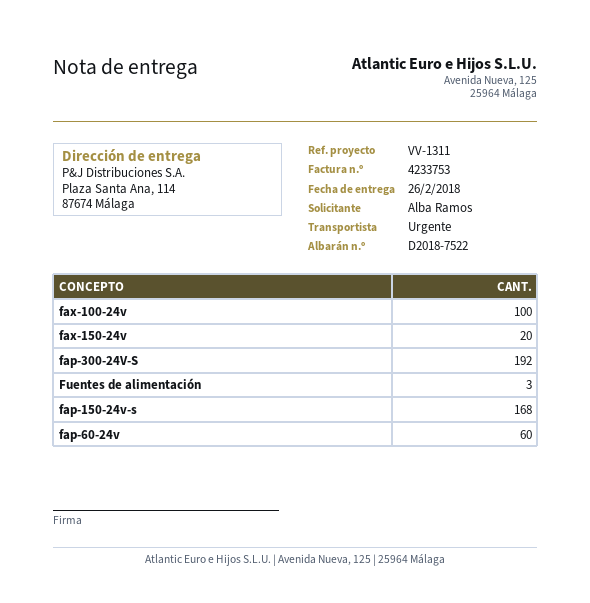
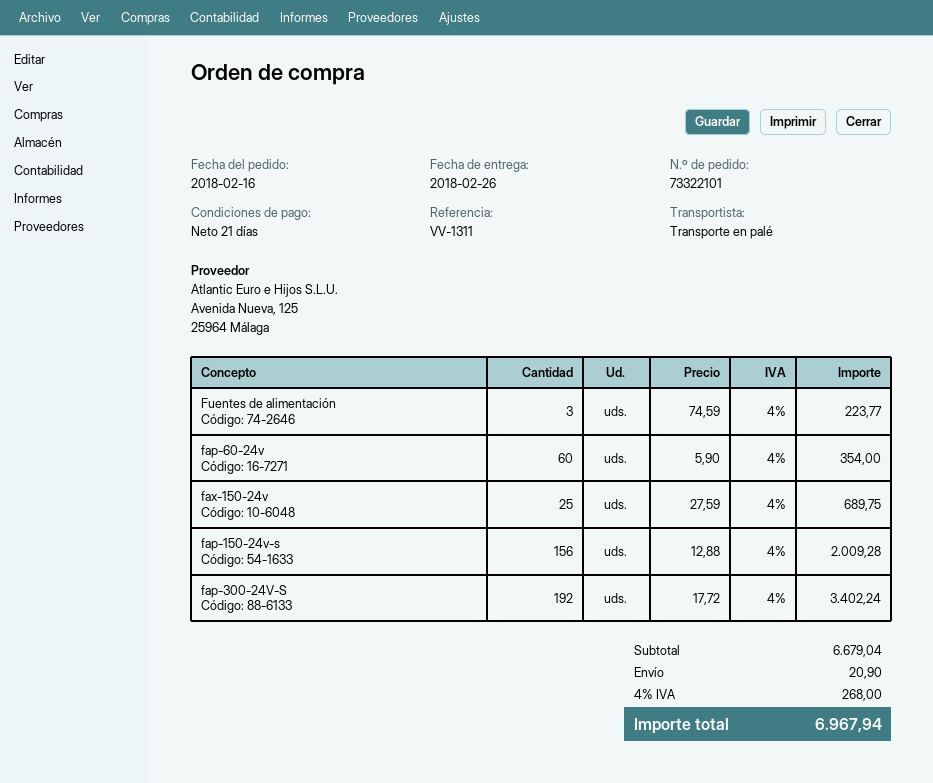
shipping method: express -> pallet freight
fax-100-24v: 100 -> none
fax-150-24v: 20 -> 25
fap-150-24v-s: 168 -> 156

